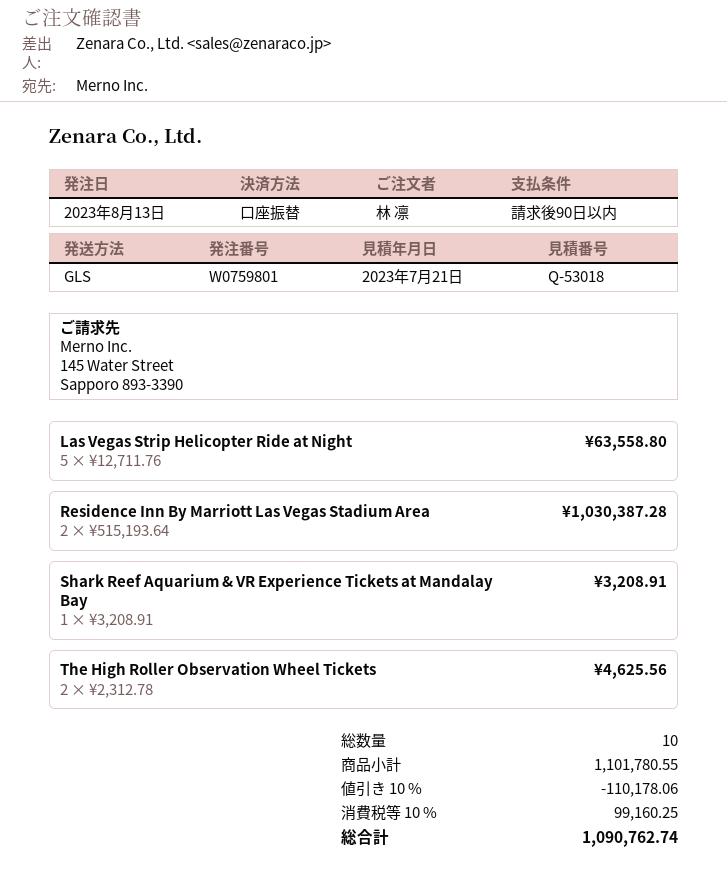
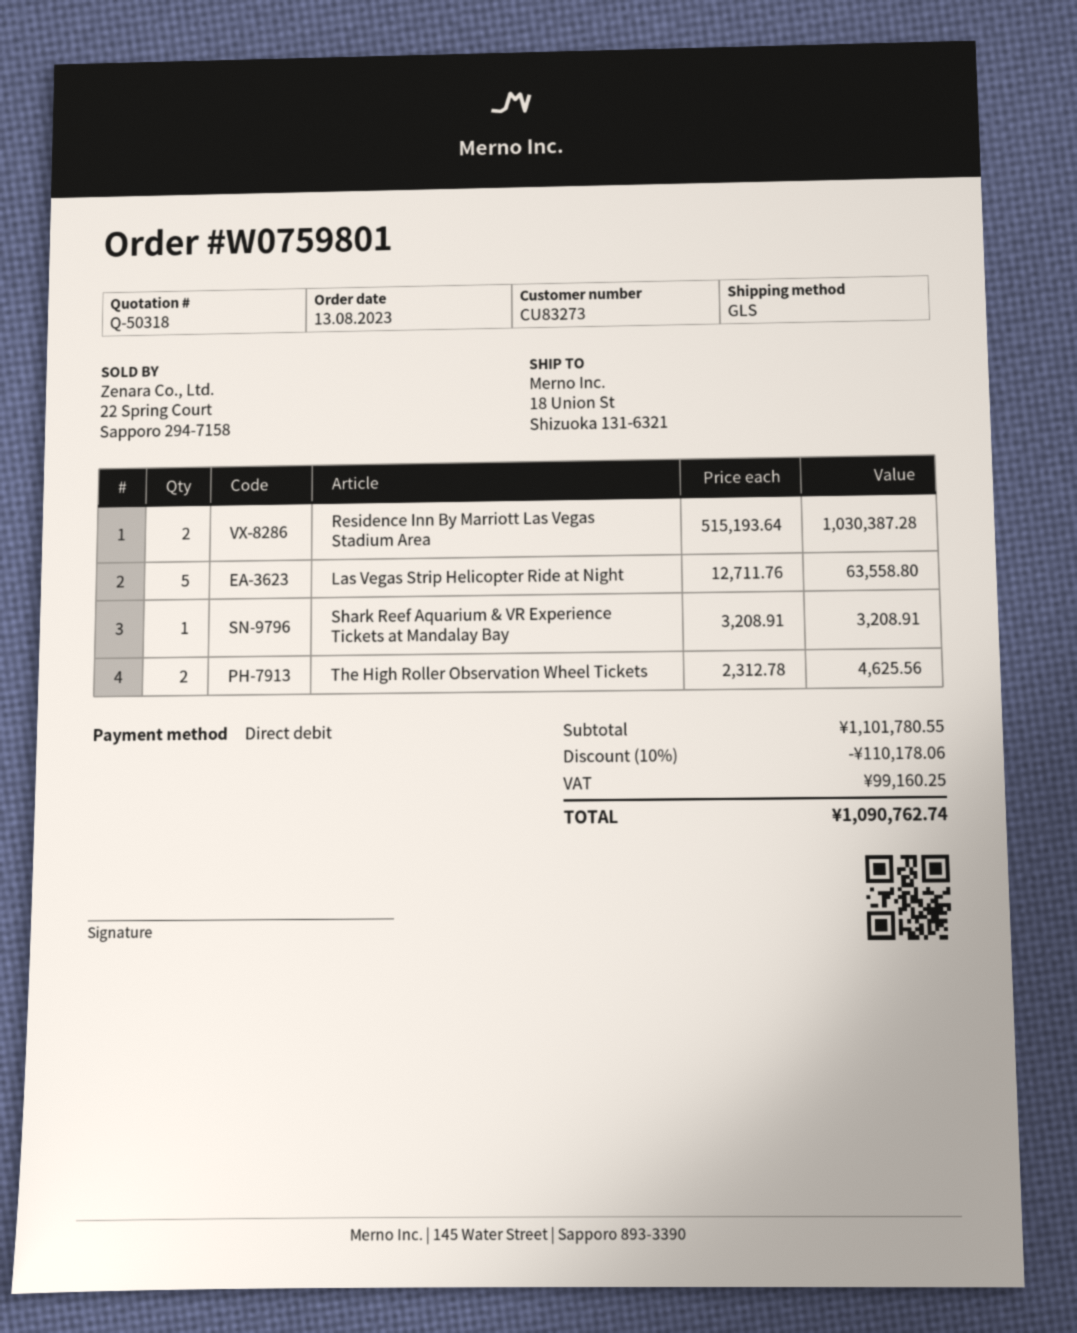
quote number: Q-53018 -> Q-50318

